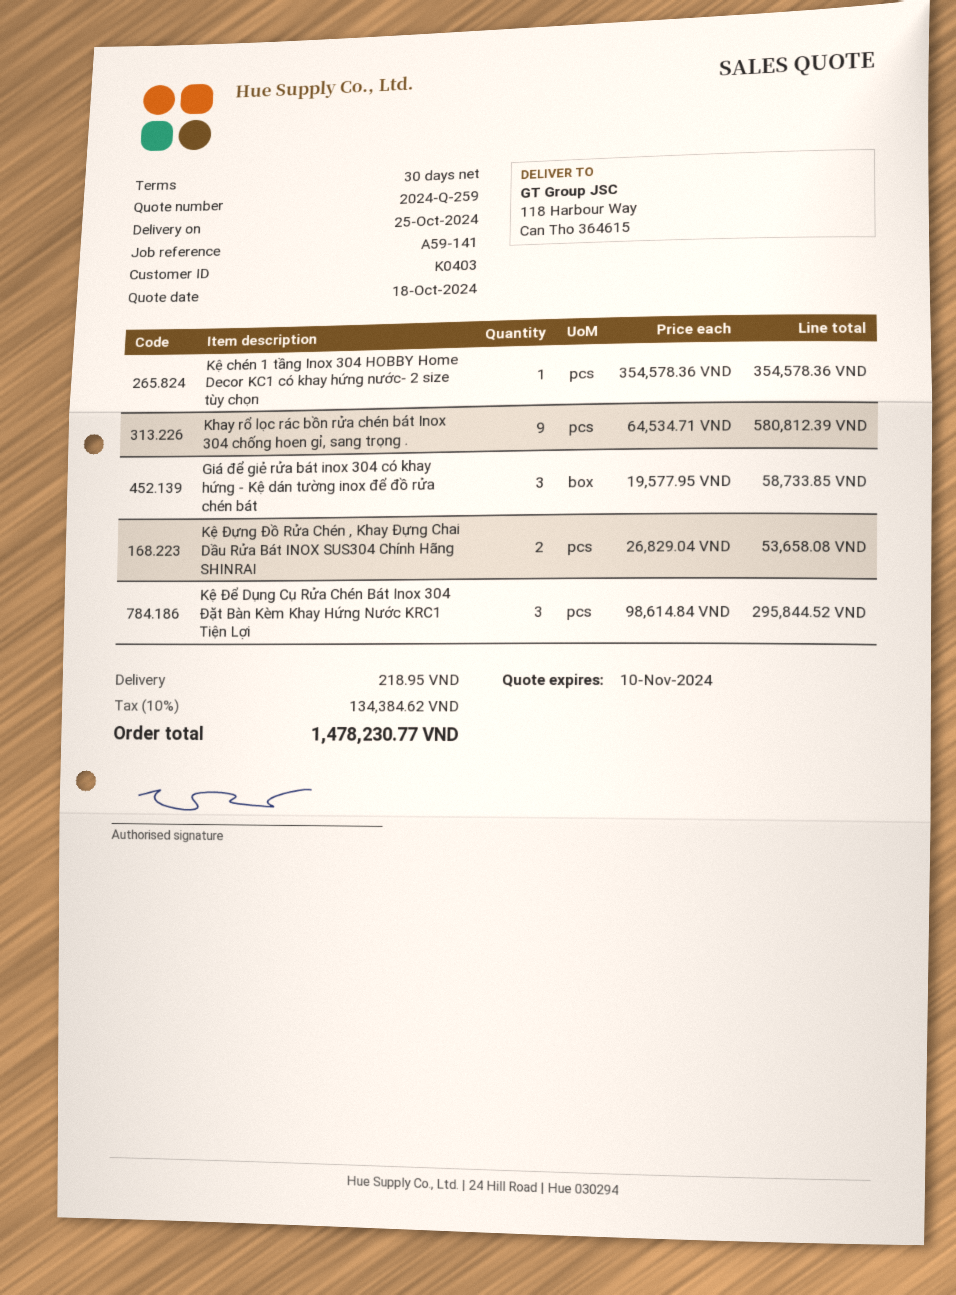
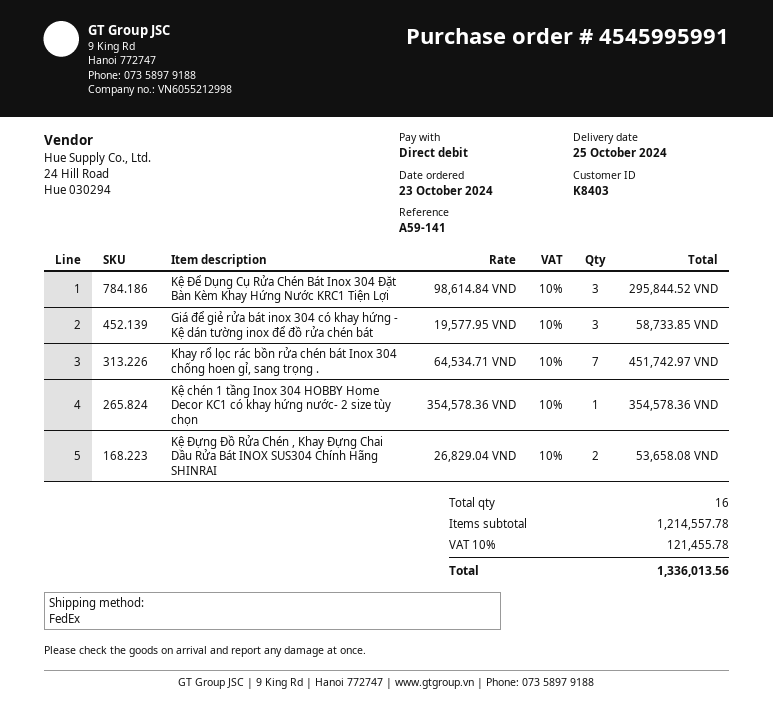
customer number: K0403 -> K8403
Khay rổ lọc rác bồn rửa chén bát Inox 304 chống hoen gỉ, sang trọng .: 9 x 64534.71 = 580812.39 -> 7 x 64534.71 = 451742.97
shipping: 218.95 -> none
tax: 10% = 134384.62 -> 10% = 121455.78
total: 1478230.77 -> 1336013.56

